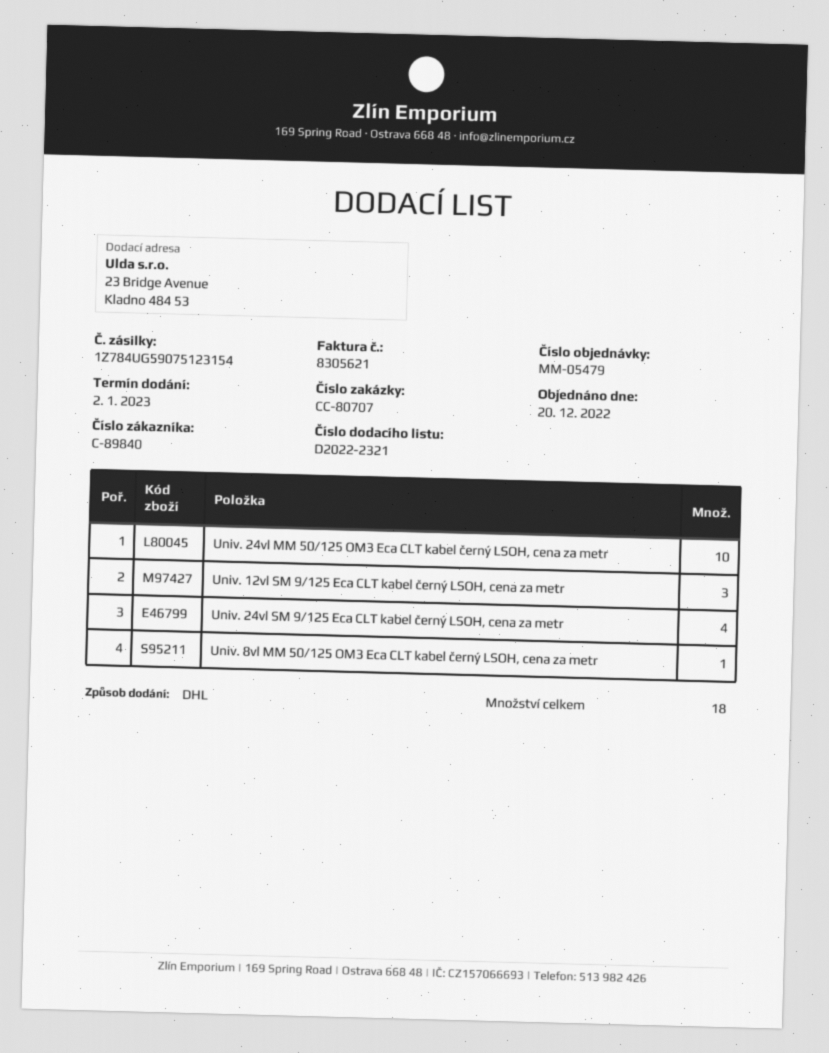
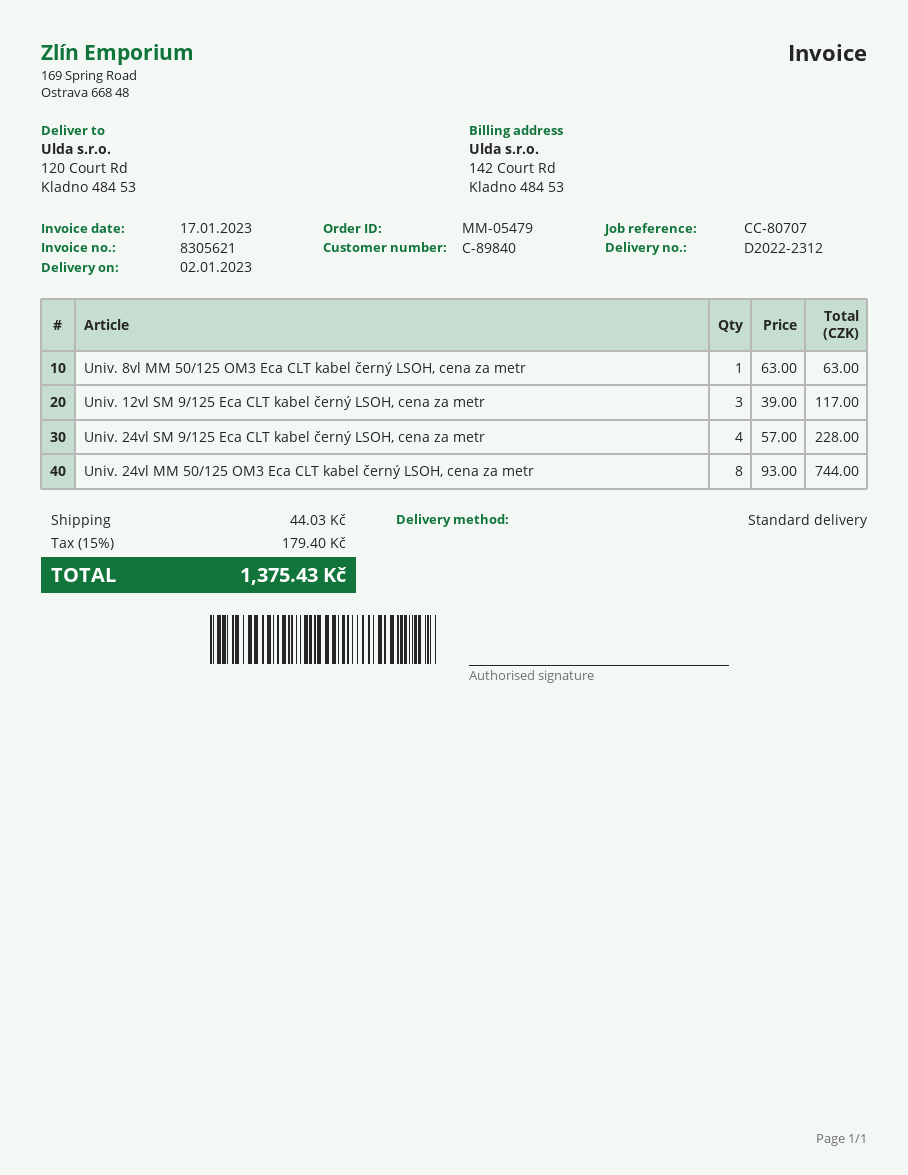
delivery note number: D2022-2321 -> D2022-2312
shipping method: DHL -> standard
ship to: 23 Bridge Avenue, Kladno 484 53 -> 120 Court Rd, Kladno 484 53
Univ. 24vl MM 50/125 OM3 Eca CLT kabel černý LSOH, cena za metr: 10 -> 8

